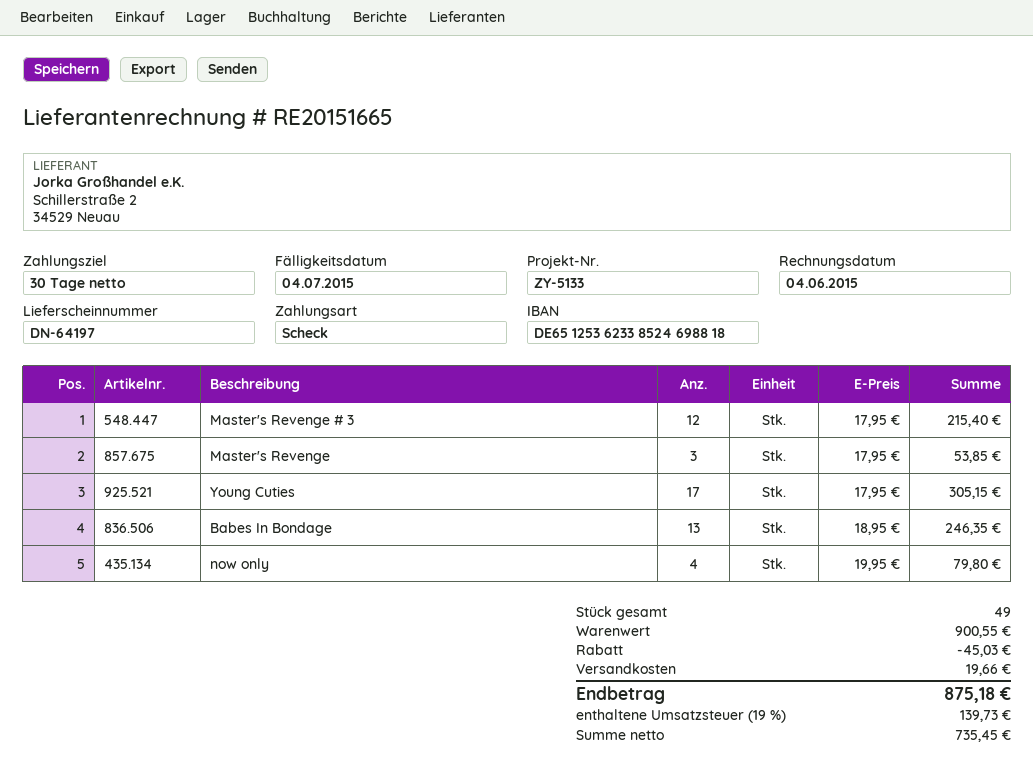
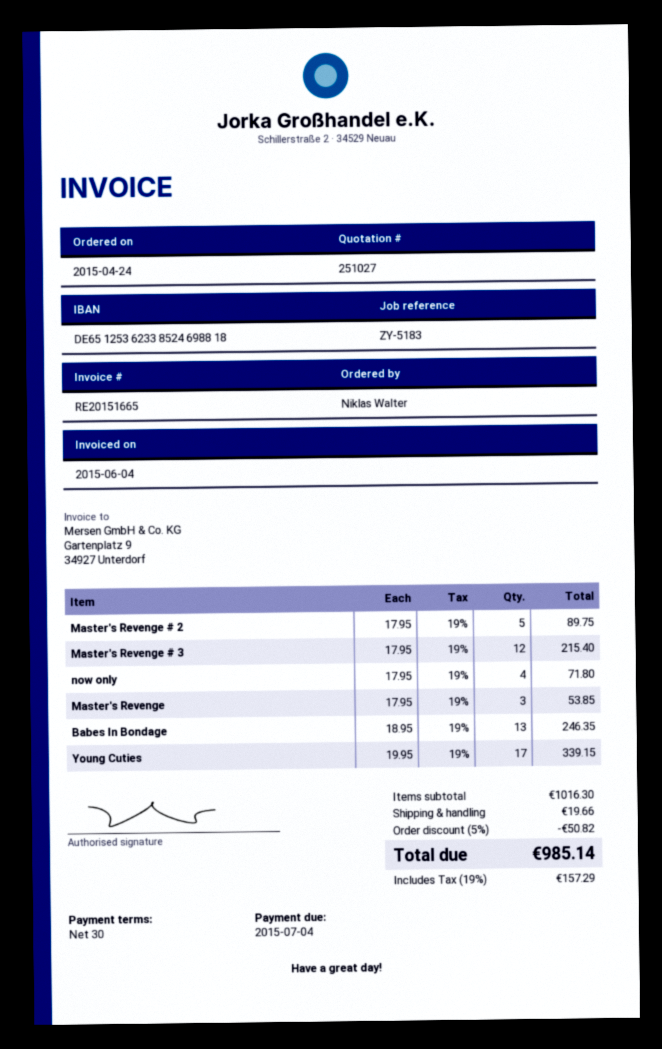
reference: ZY-5133 -> ZY-5183
Young Cuties: 17 x 17.95 = 305.15 -> 17 x 19.95 = 339.15
now only: 4 x 19.95 = 79.80 -> 4 x 17.95 = 71.80
Master's Revenge # 2: none -> 5 x 17.95 = 89.75
subtotal: 900.55 -> 1016.30
discount: 45.03 -> 50.82
tax: 19% = 139.73 -> 19% = 157.29
total: 875.18 -> 985.14

